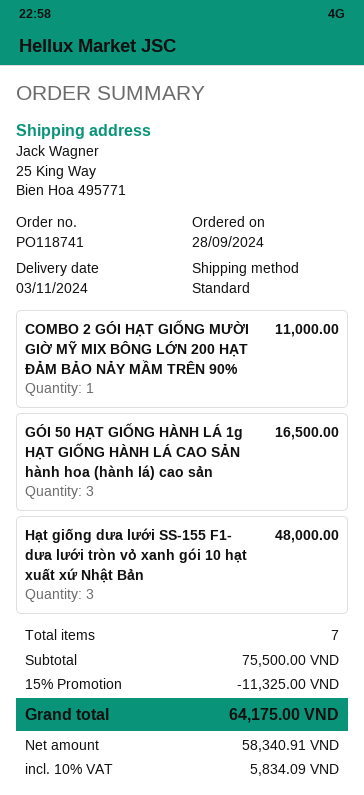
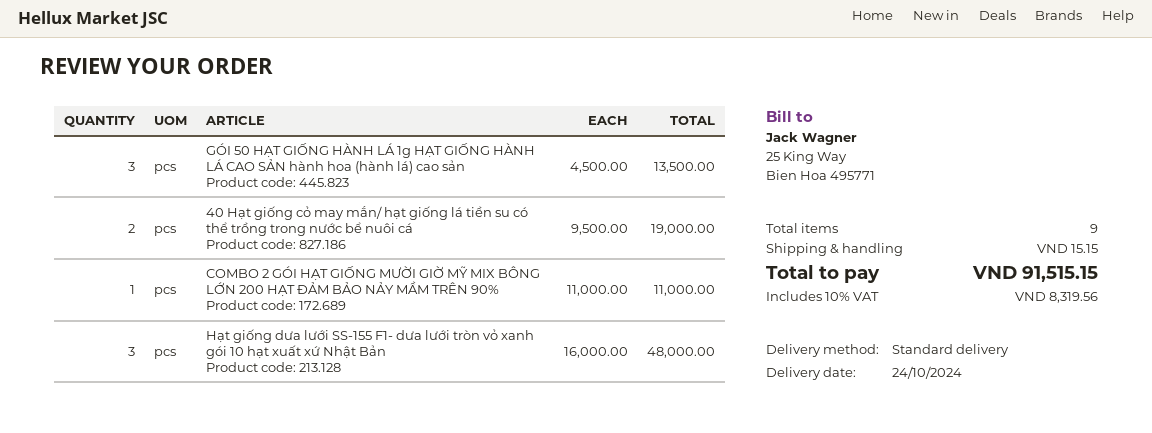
delivery date: 2024-11-03 -> 2024-10-24
GÓI 50 HẠT GIỐNG HÀNH LÁ 1g HẠT GIỐNG HÀNH LÁ CAO SẢN hành hoa (hành lá) cao sản: 3 for 16500.00 -> 3 for 13500.00
40 Hạt giống cỏ may mắn/ hạt giống lá tiền su có thể trồng trong nước bể nuôi cá: none -> 2 for 19000.00
total quantity: 7 -> 9
discount: 15% = 11325.00 -> none
shipping: none -> 15.15
tax: 10% = 5834.09 -> 10% = 8319.56
total: 64175.00 -> 91515.15

